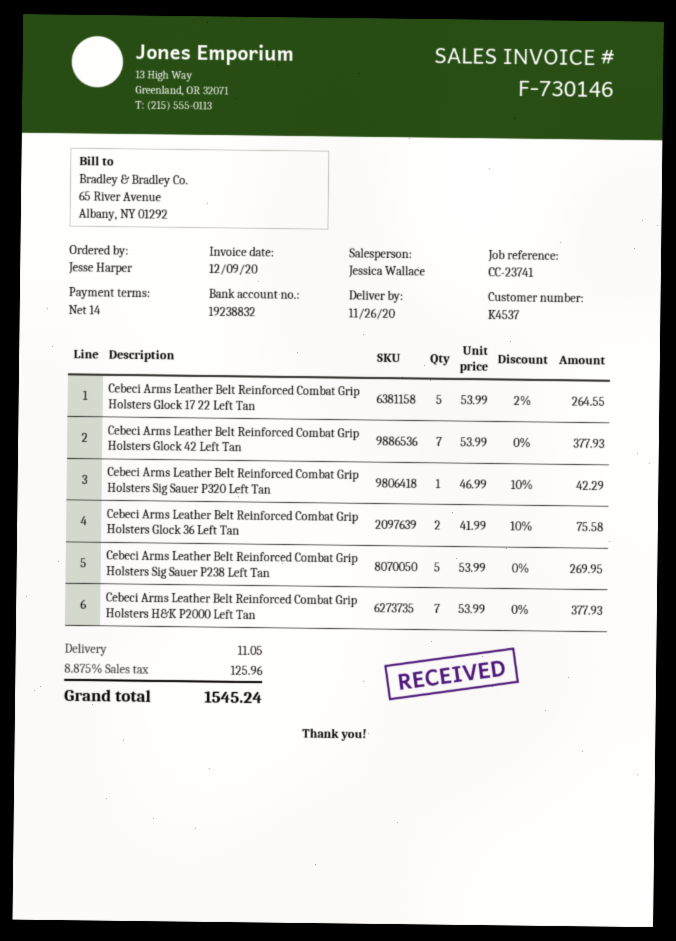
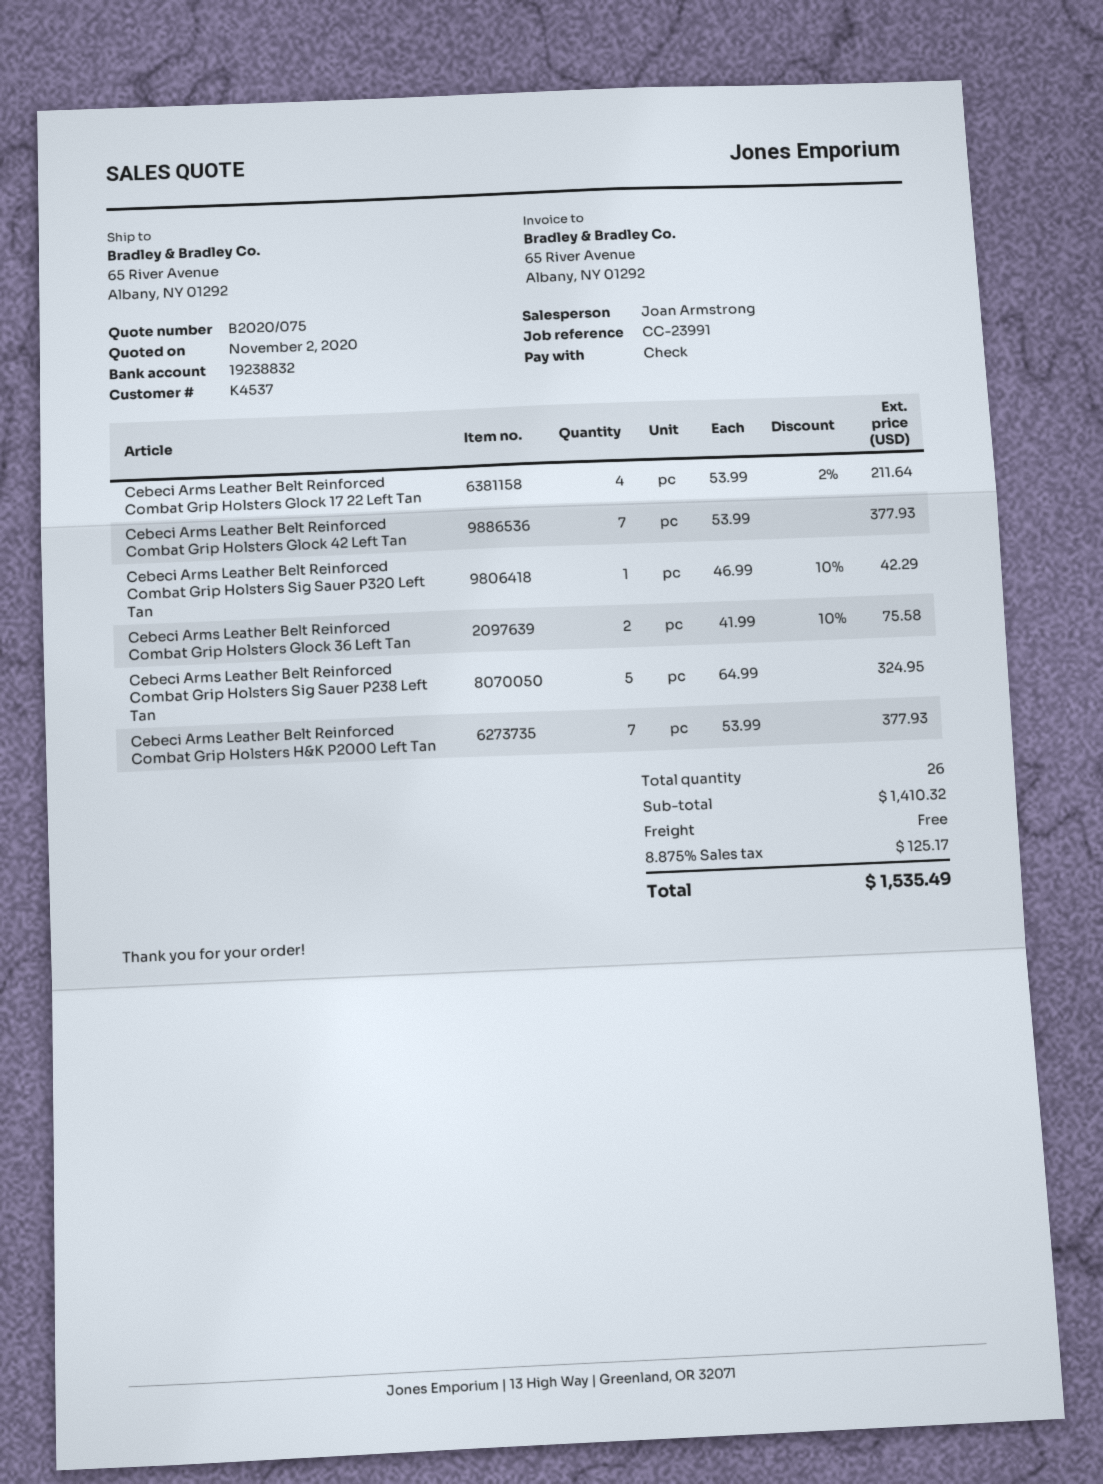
reference: CC-23741 -> CC-23991
sales rep: Jessica Wallace -> Joan Armstrong
Cebeci Arms Leather Belt Reinforced Combat Grip Holsters Glock 17 22 Left Tan: 5 x 53.99 - 2% = 264.55 -> 4 x 53.99 - 2% = 211.64
Cebeci Arms Leather Belt Reinforced Combat Grip Holsters Sig Sauer P238 Left Tan: 5 x 53.99 = 269.95 -> 5 x 64.99 = 324.95
shipping: 11.05 -> 0.00
tax: 8.875% = 125.96 -> 8.875% = 125.17
total: 1545.24 -> 1535.49

